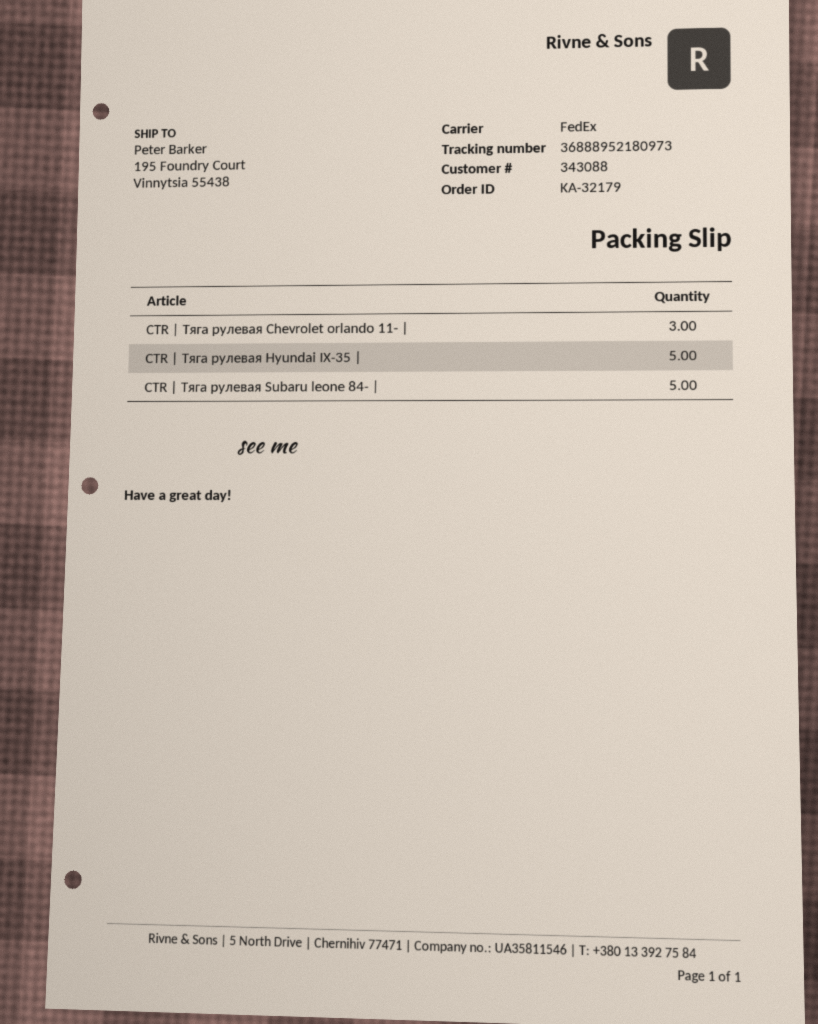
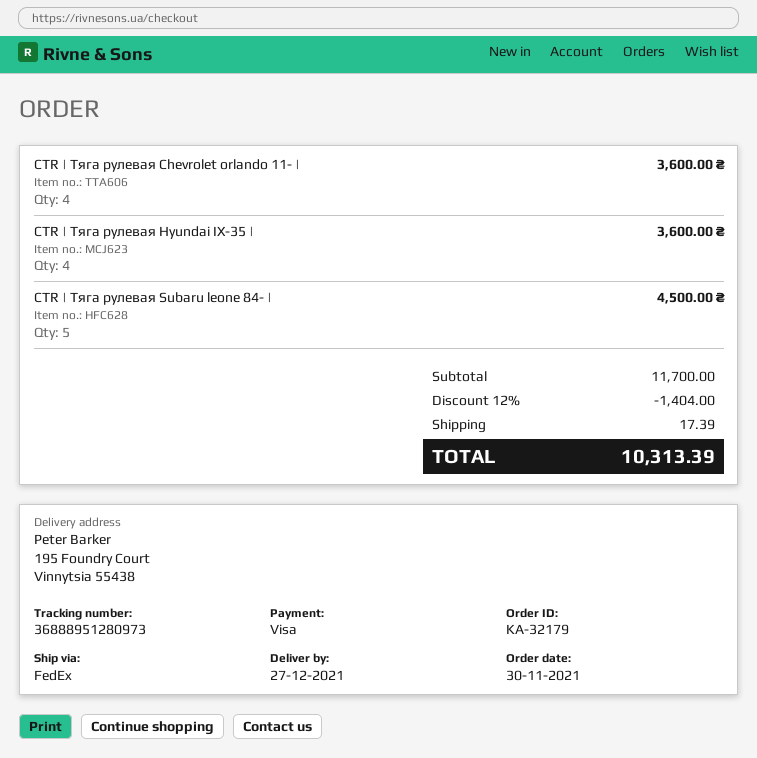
tracking number: 36888952180973 -> 36888951280973
CTR | Тяга рулевая Chevrolet orlando 11- |: 3 -> 4
CTR | Тяга рулевая Hyundai IX-35 |: 5 -> 4

